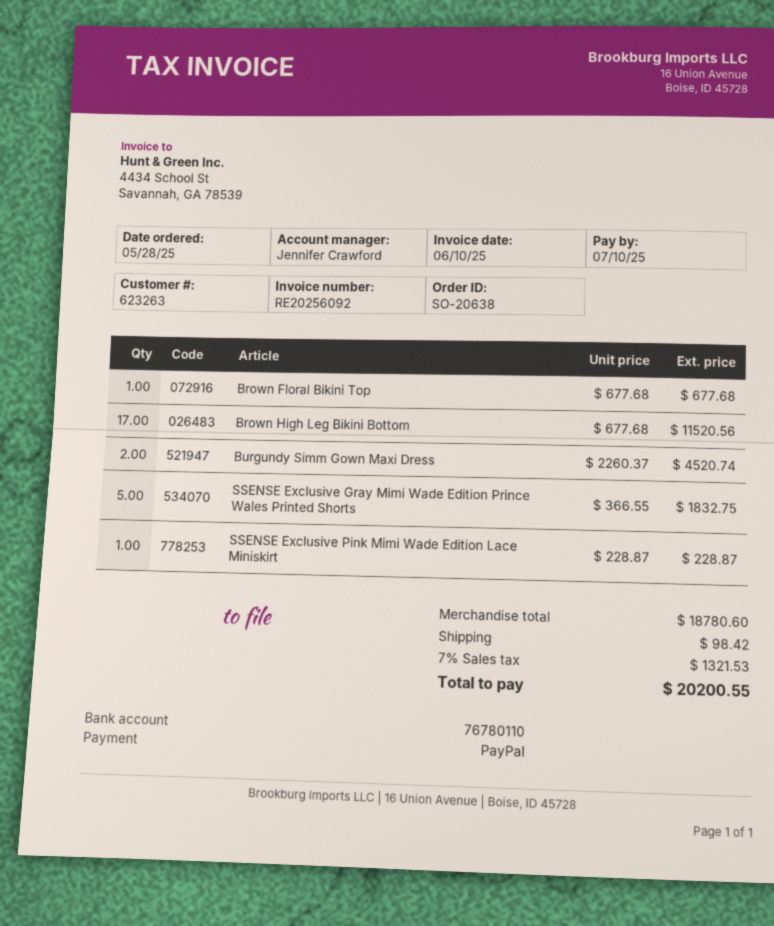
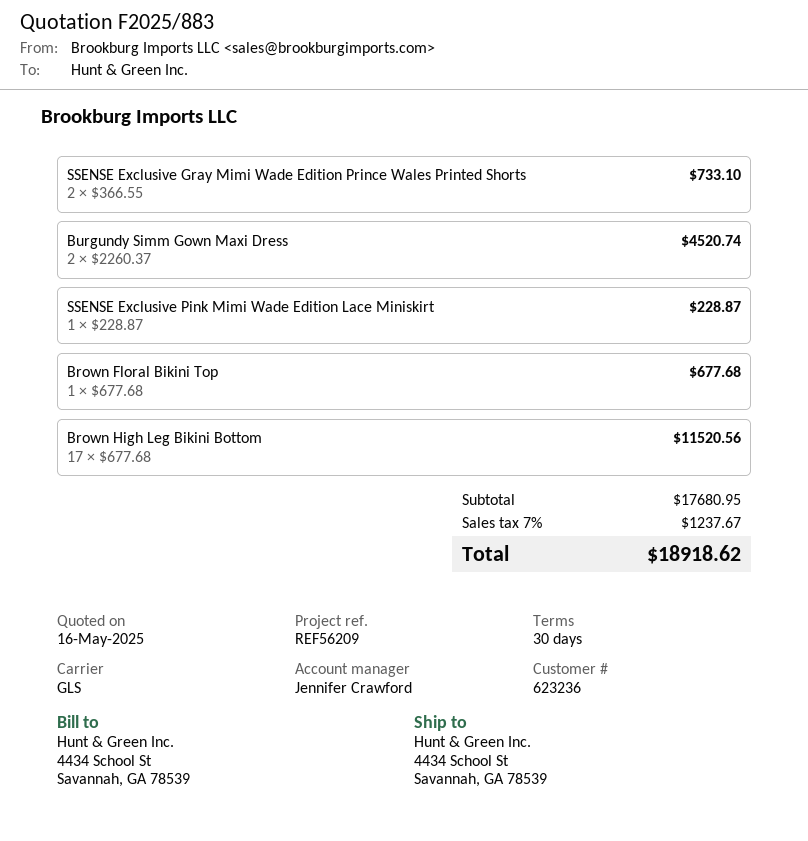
customer number: 623263 -> 623236
SSENSE Exclusive Gray Mimi Wade Edition Prince Wales Printed Shorts: 5 x 366.55 = 1832.75 -> 2 x 366.55 = 733.10
subtotal: 18780.60 -> 17680.95
shipping: 98.42 -> none
tax: 7% = 1321.53 -> 7% = 1237.67
total: 20200.55 -> 18918.62

